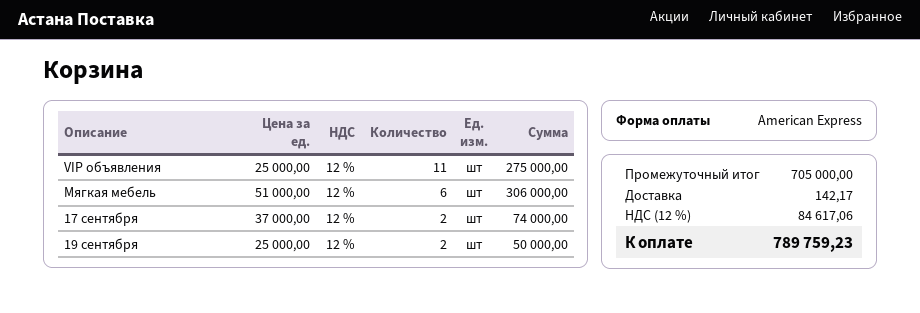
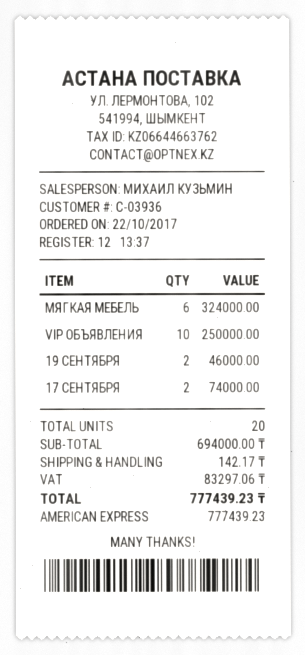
VIP объявления: 11 for 275000.00 -> 10 for 250000.00
Мягкая мебель: 6 for 306000.00 -> 6 for 324000.00
19 сентября: 2 for 50000.00 -> 2 for 46000.00
subtotal: 705000.00 -> 694000.00
tax: 84617.06 -> 83297.06
total: 789759.23 -> 777439.23

